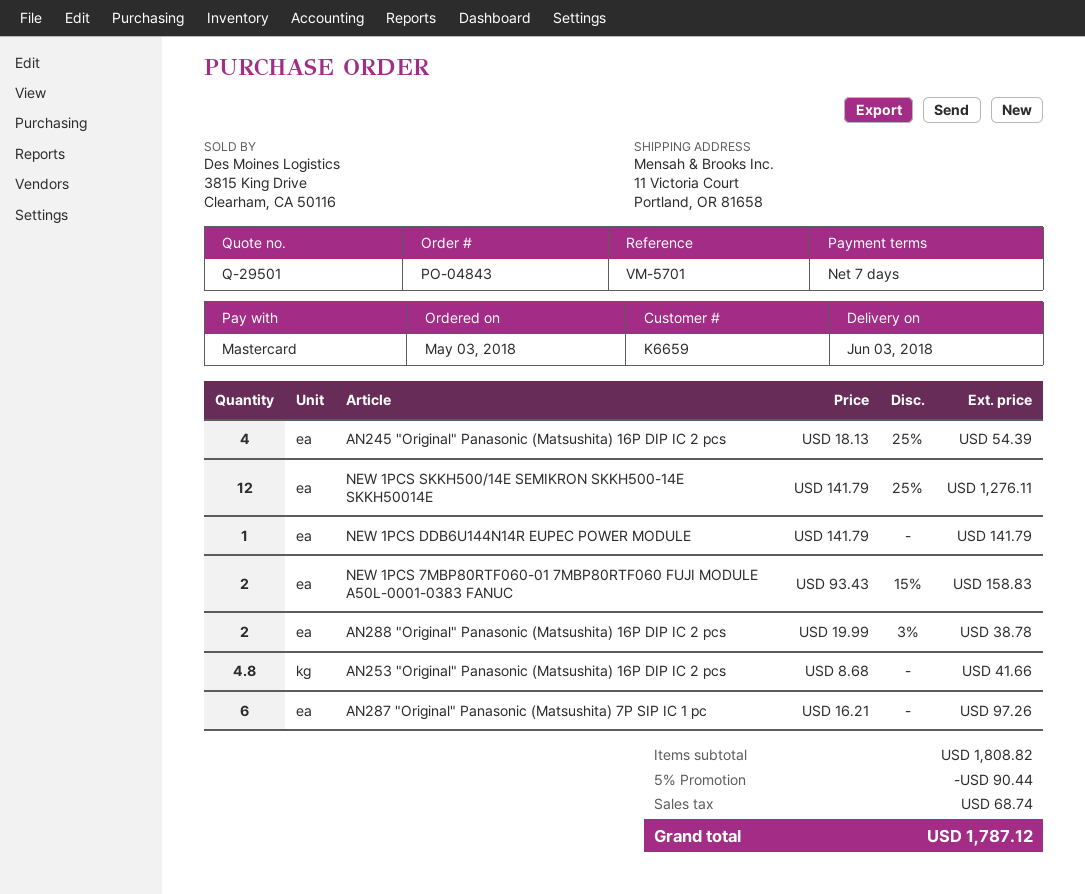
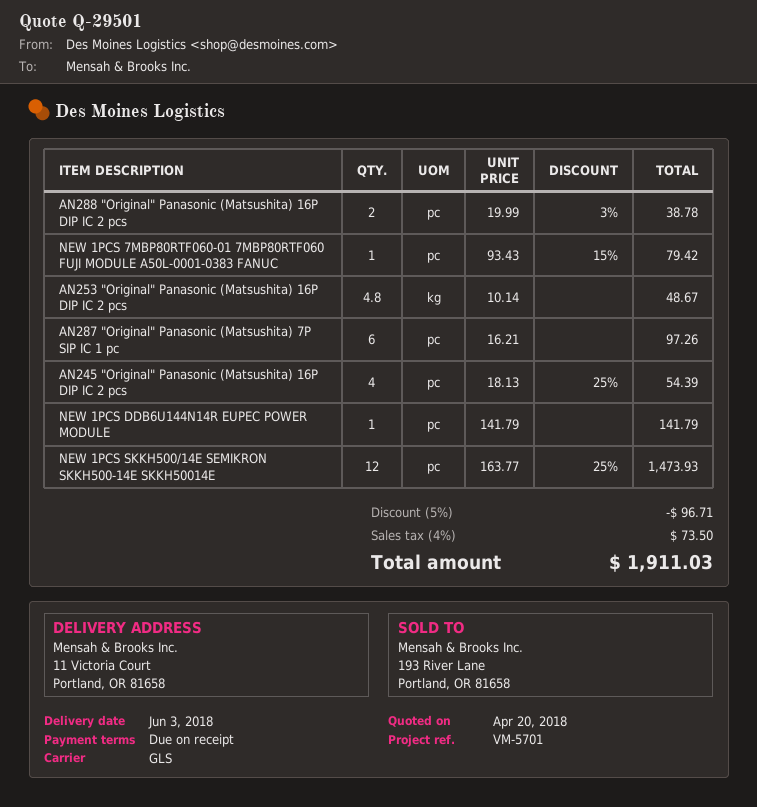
payment terms: 7 days -> on receipt
NEW 1PCS SKKH500/14E SEMIKRON SKKH500-14E SKKH50014E: 12 x 141.79 - 25% = 1276.11 -> 12 x 163.77 - 25% = 1473.93
NEW 1PCS 7MBP80RTF060-01 7MBP80RTF060 FUJI MODULE A50L-0001-0383 FANUC: 2 x 93.43 - 15% = 158.83 -> 1 x 93.43 - 15% = 79.42
AN253 "Original" Panasonic (Matsushita) 16P DIP IC 2 pcs: 4.8 x 8.68 = 41.66 -> 4.8 x 10.14 = 48.67
discount: 5% = 90.44 -> 5% = 96.71
tax: 68.74 -> 73.50
total: 1787.12 -> 1911.03

